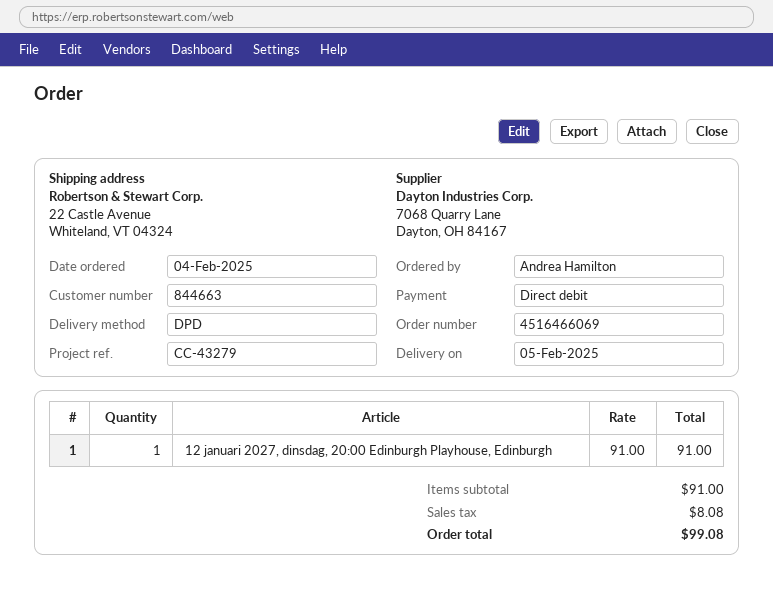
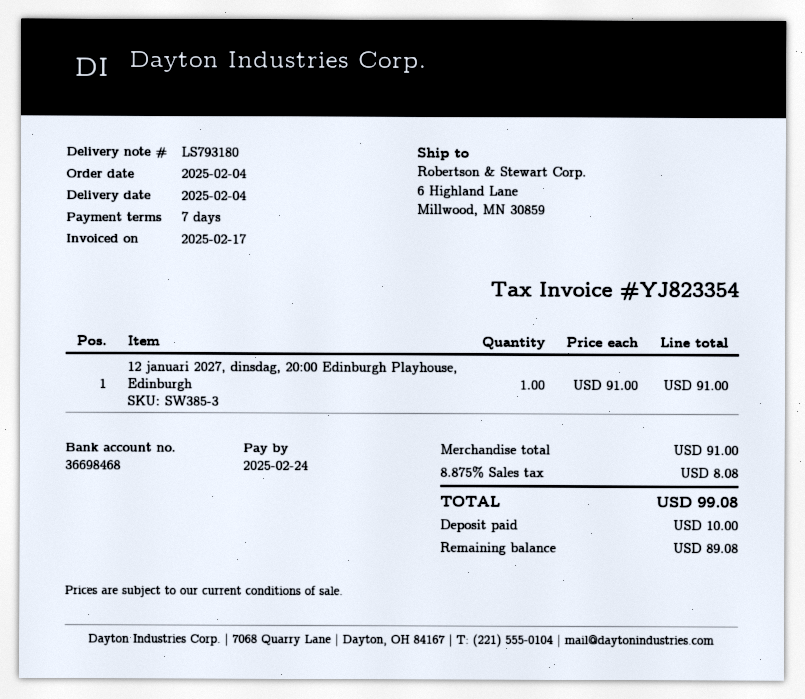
delivery date: 2025-02-05 -> 2025-02-04
ship to: 22 Castle Avenue, Whiteland, VT 04324 -> 6 Highland Lane, Millwood, MN 30859

